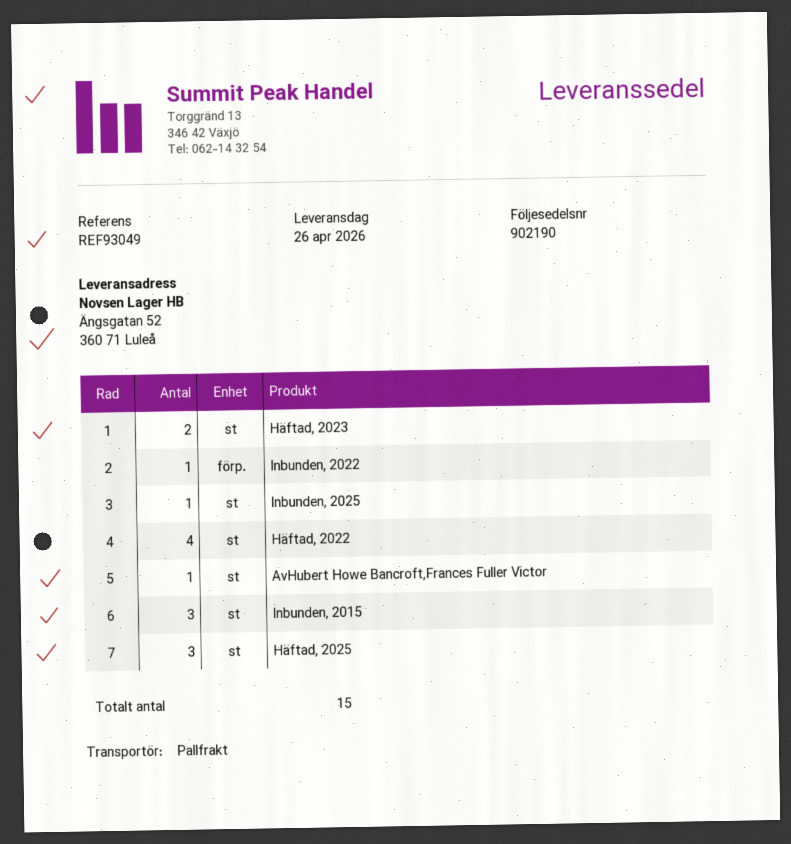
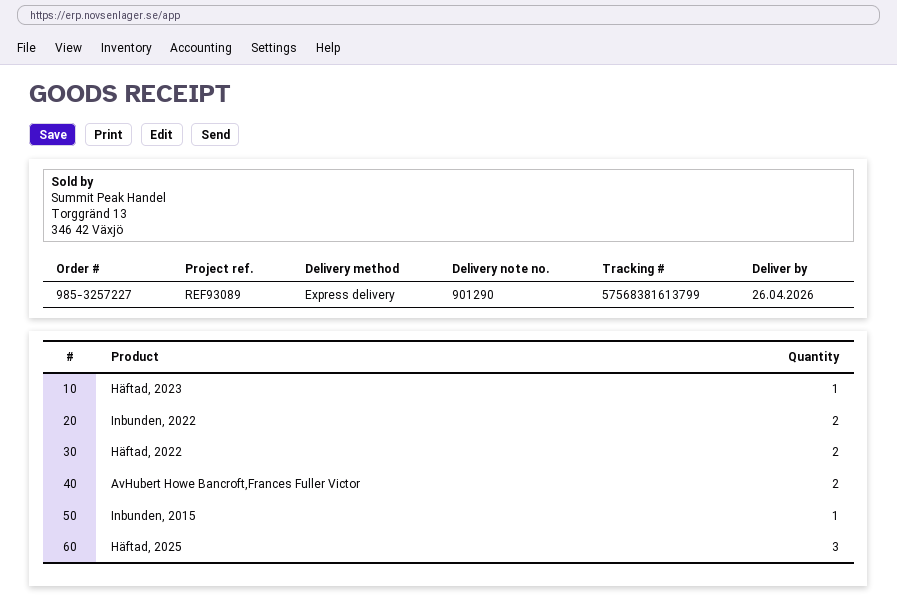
delivery note number: 902190 -> 901290
reference: REF93049 -> REF93089
shipping method: pallet freight -> express
Häftad, 2023: 2 -> 1
Inbunden, 2022: 1 -> 2
Inbunden, 2025: 1 -> none
Häftad, 2022: 4 -> 2
AvHubert Howe Bancroft,Frances Fuller Victor: 1 -> 2
Inbunden, 2015: 3 -> 1

